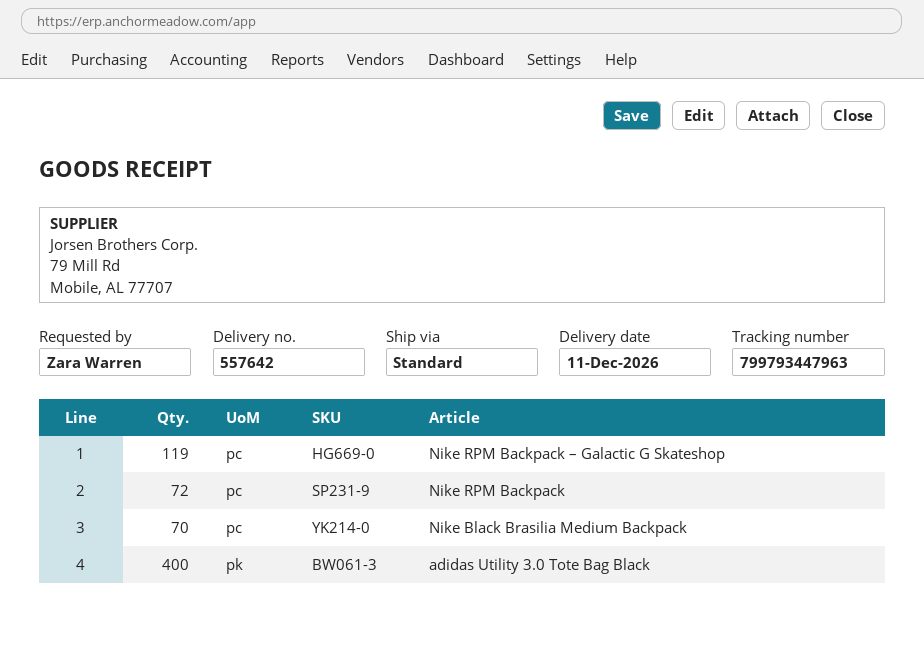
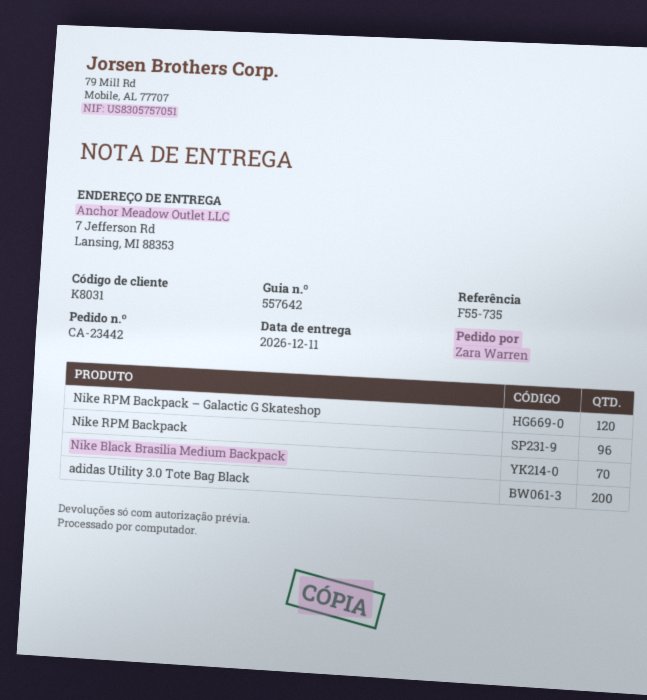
Nike RPM Backpack – Galactic G Skateshop: 119 -> 120
Nike RPM Backpack: 72 -> 96
adidas Utility 3.0 Tote Bag Black: 400 -> 200

